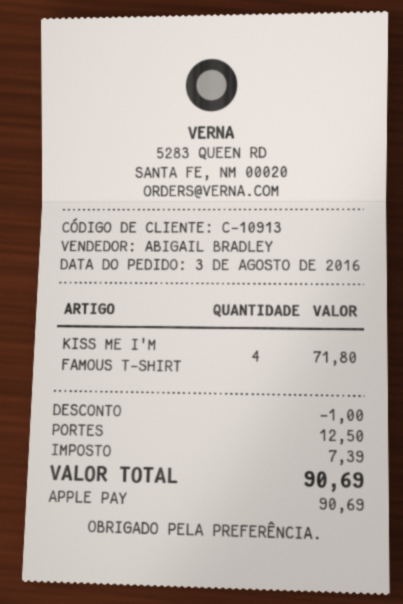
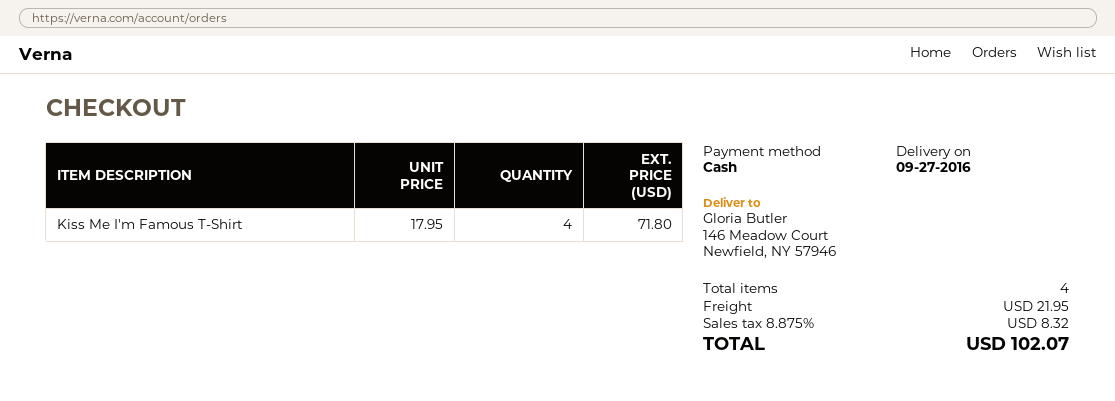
payment method: Apple Pay -> cash
discount: 1.00 -> none
shipping: 12.50 -> 21.95
tax: 7.39 -> 8.32
total: 90.69 -> 102.07

